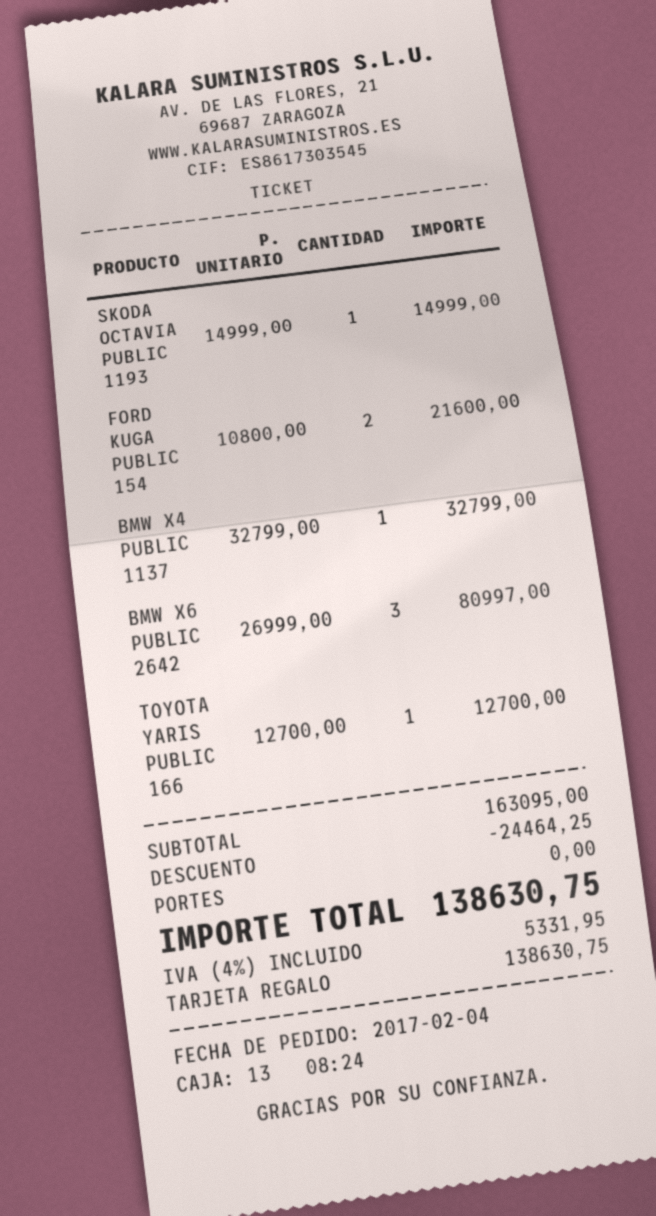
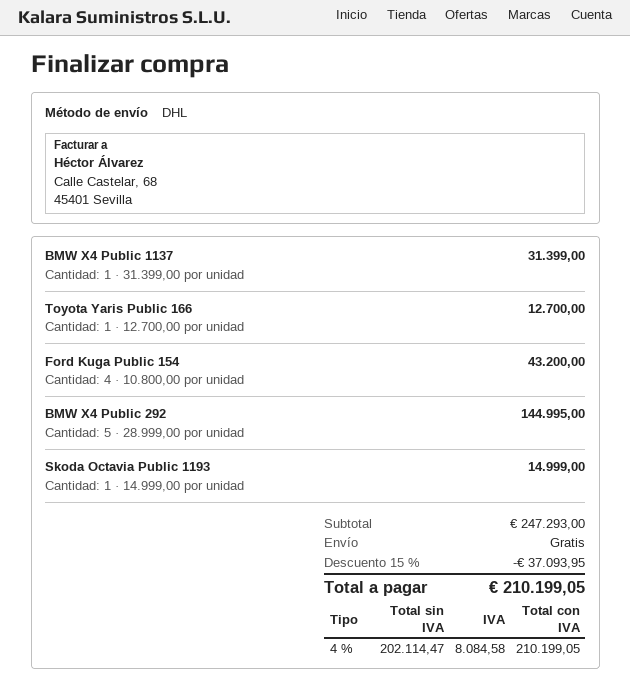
FORD KUGA PUBLIC 154: 2 x 10800.00 = 21600.00 -> 4 x 10800.00 = 43200.00
BMW X4 PUBLIC 1137: 1 x 32799.00 = 32799.00 -> 1 x 31399.00 = 31399.00
BMW X6 PUBLIC 2642: 3 x 26999.00 = 80997.00 -> none
BMW X4 Public 292: none -> 5 x 28999.00 = 144995.00
subtotal: 163095.00 -> 247293.00
discount: 24464.25 -> 37093.95
tax: 4% = 5331.95 -> 4% = 8084.58
total: 138630.75 -> 210199.05

